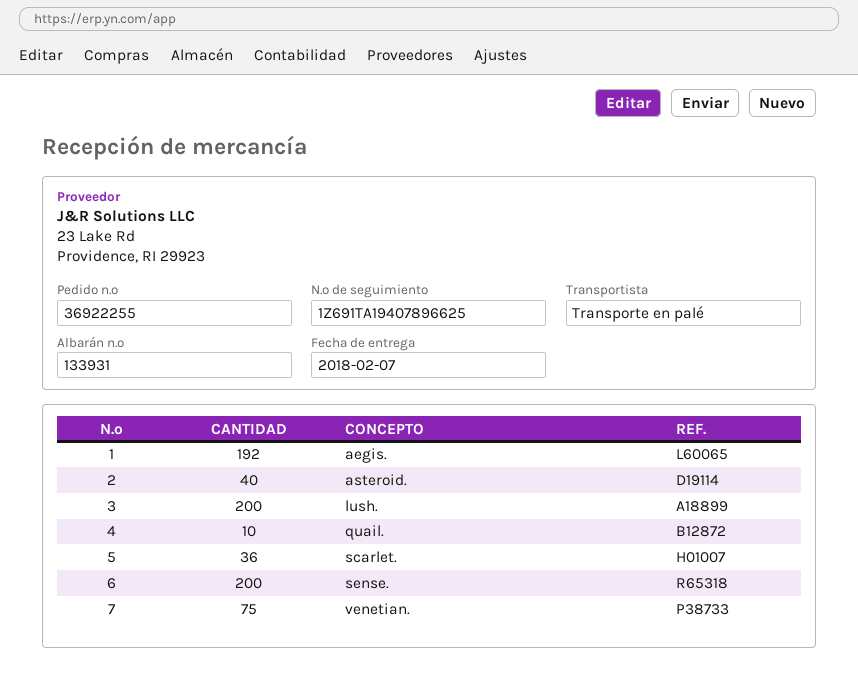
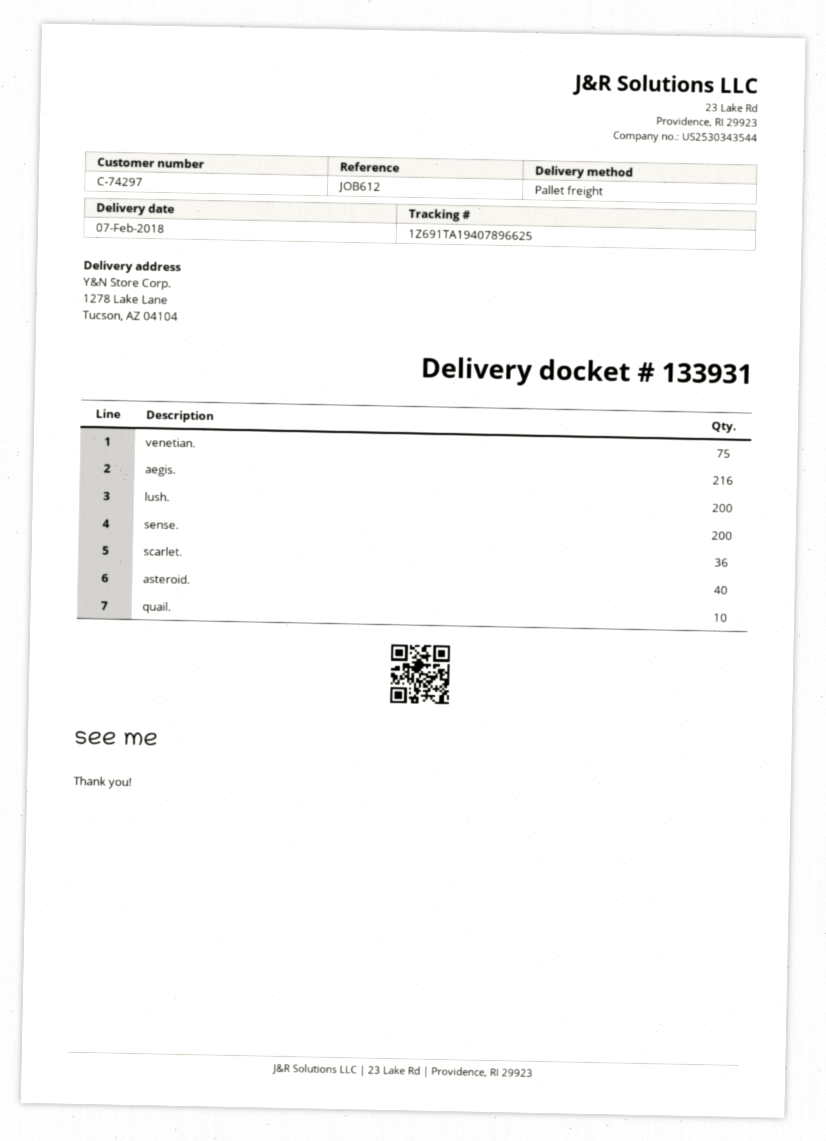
aegis.: 192 -> 216

